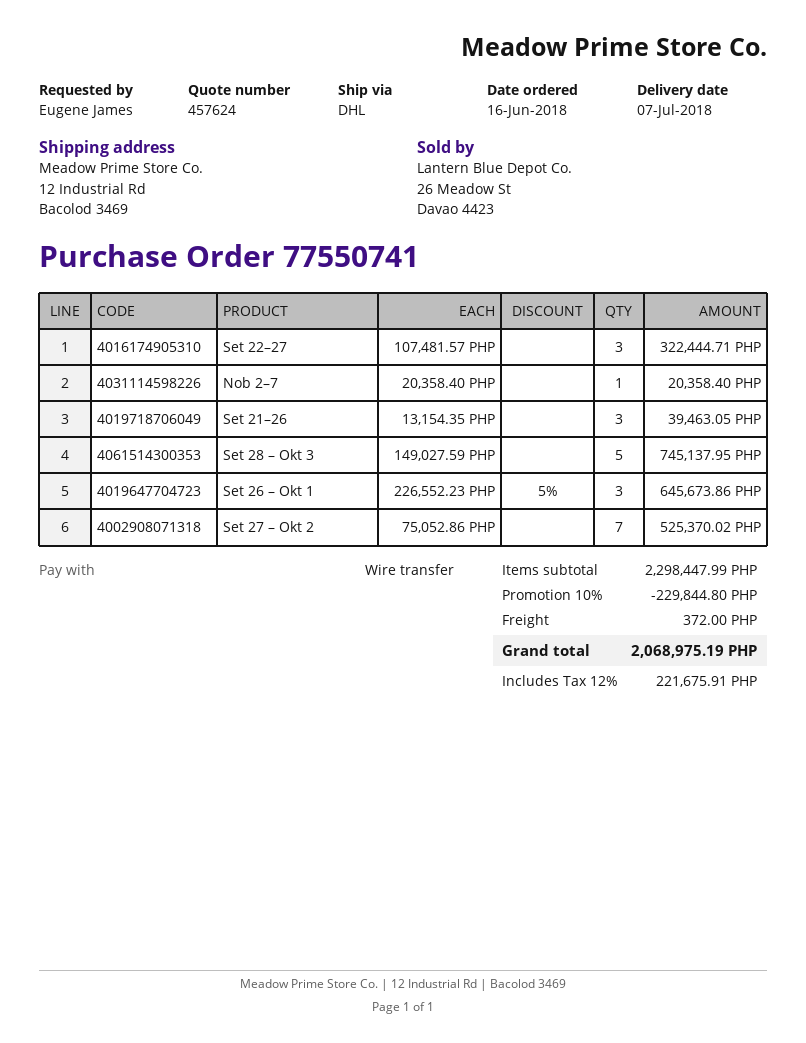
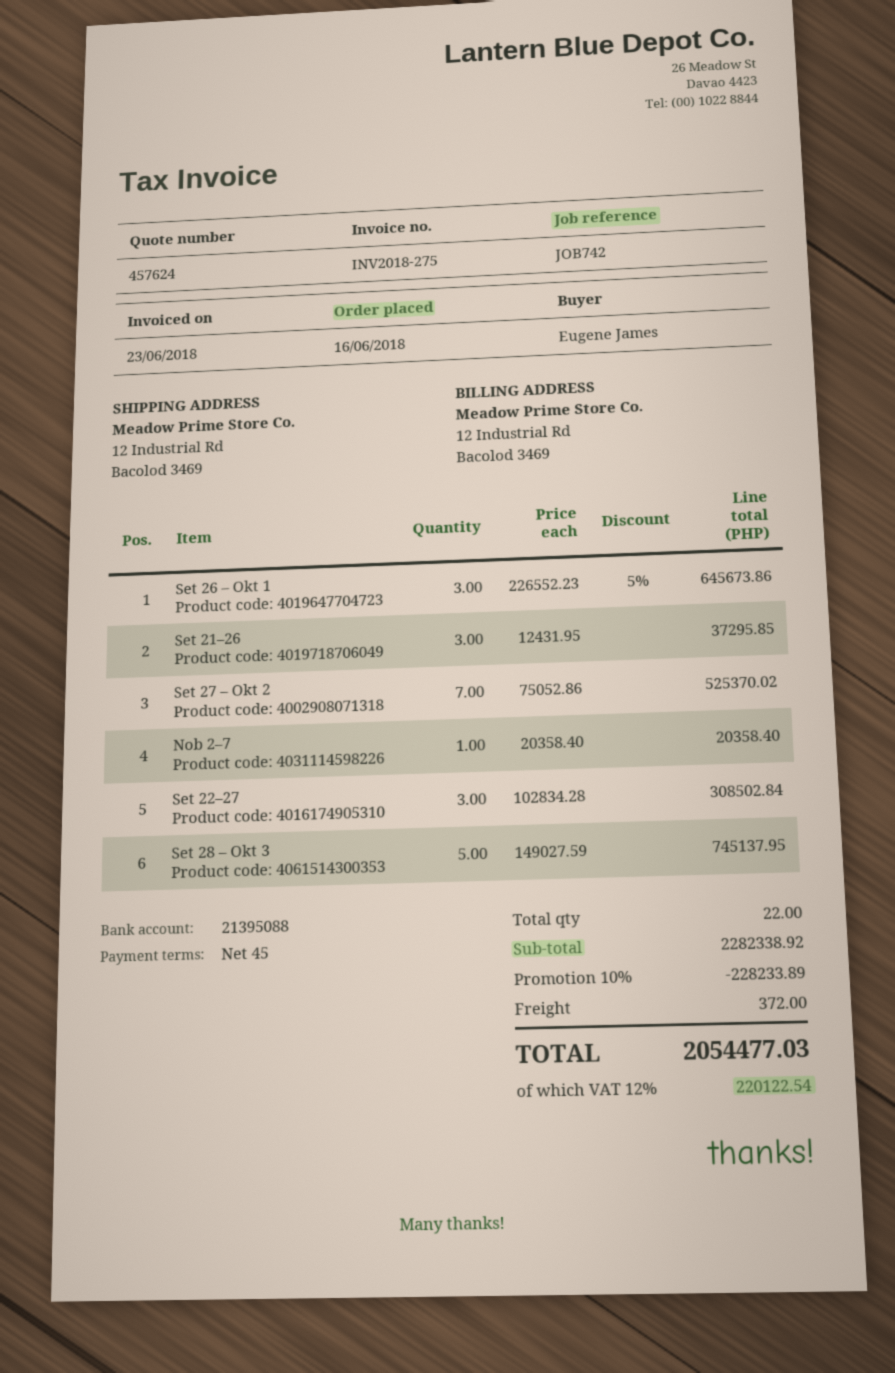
Set 22–27: 3 x 107481.57 = 322444.71 -> 3 x 102834.28 = 308502.84
Set 21–26: 3 x 13154.35 = 39463.05 -> 3 x 12431.95 = 37295.85
subtotal: 2298447.99 -> 2282338.92
discount: 10% = 229844.80 -> 10% = 228233.89
tax: 12% = 221675.91 -> 12% = 220122.54
total: 2068975.19 -> 2054477.03

